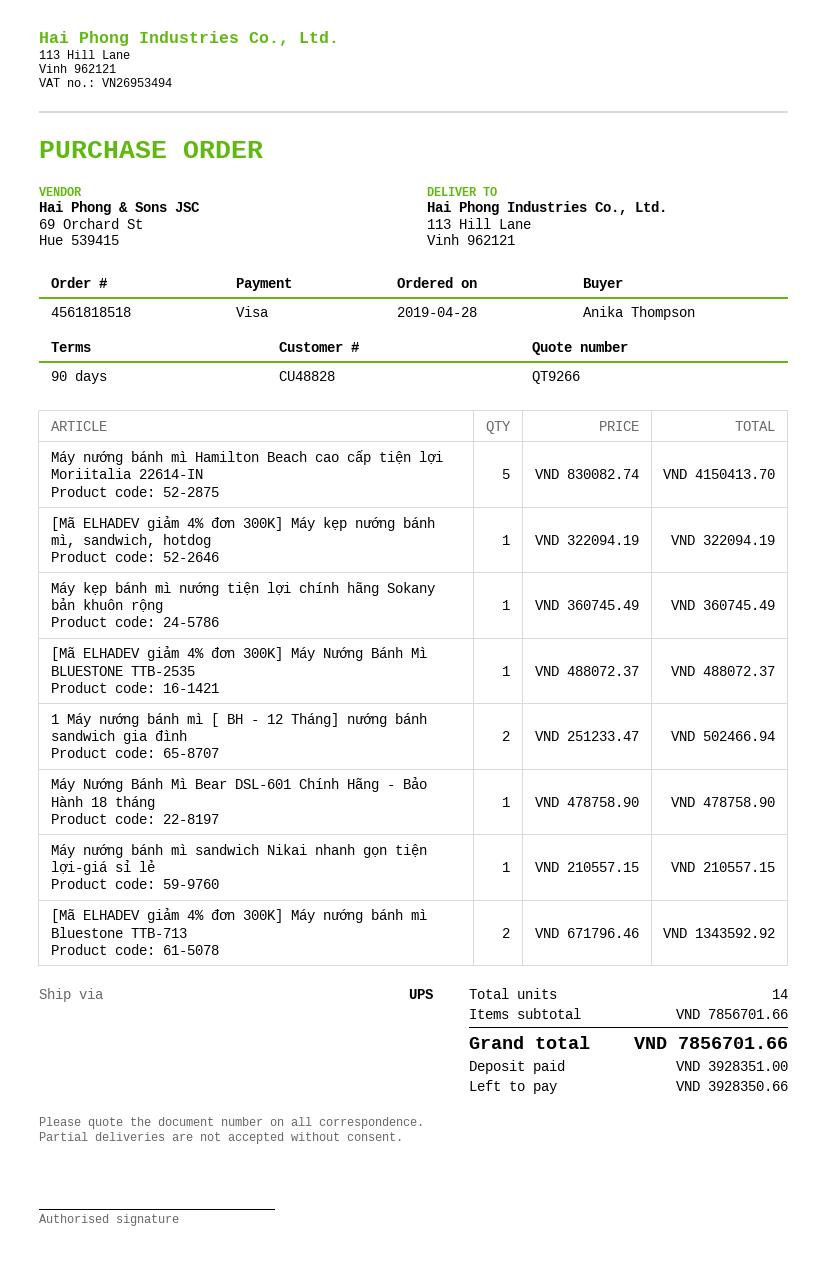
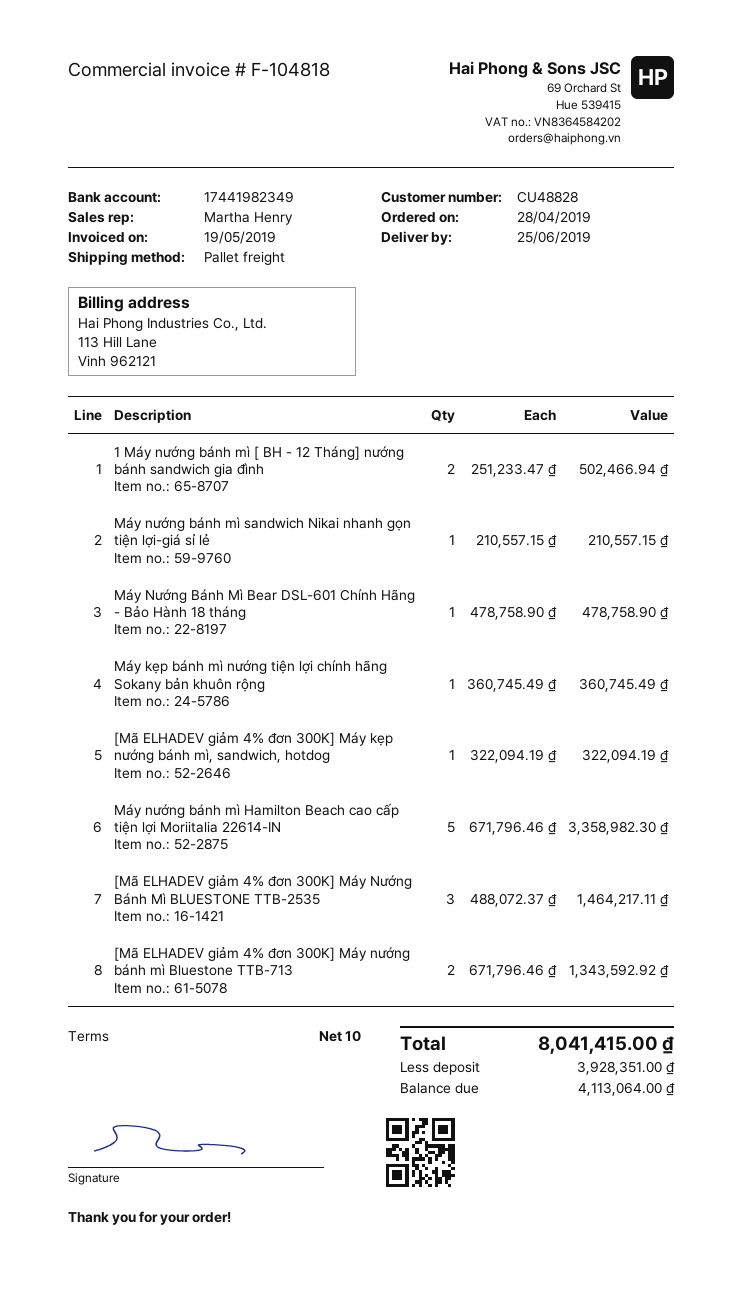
payment terms: 90 days -> 10 days
shipping method: UPS -> pallet freight
Máy nướng bánh mì Hamilton Beach cao cấp tiện lợi Moriitalia 22614-IN: 5 x 830082.74 = 4150413.70 -> 5 x 671796.46 = 3358982.30
[Mã ELHADEV giảm 4% đơn 300K] Máy Nướng Bánh Mì BLUESTONE TTB-2535: 1 x 488072.37 = 488072.37 -> 3 x 488072.37 = 1464217.11
total: 7856701.66 -> 8041415.00
balance: 3928350.66 -> 4113064.00

